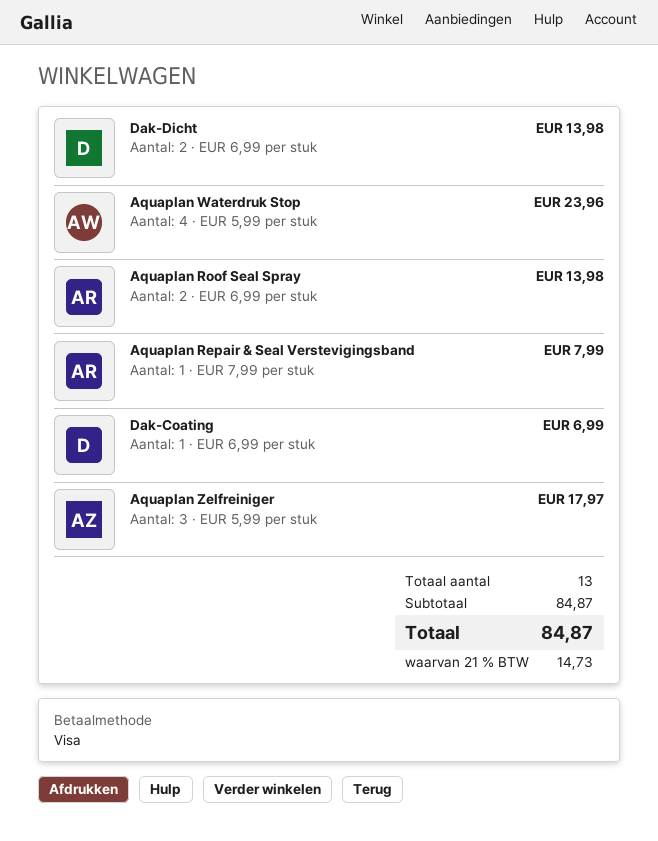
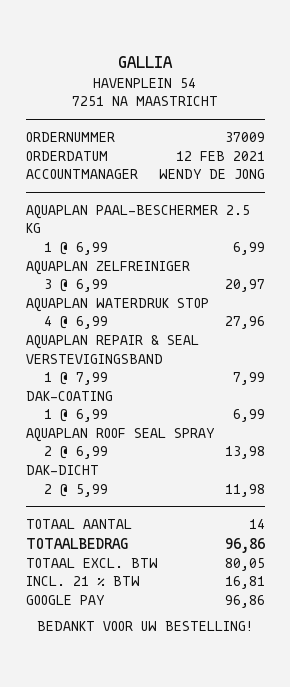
payment method: Visa -> Google Pay
Dak-Dicht: 2 x 6.99 = 13.98 -> 2 x 5.99 = 11.98
Aquaplan Waterdruk Stop: 4 x 5.99 = 23.96 -> 4 x 6.99 = 27.96
Aquaplan Zelfreiniger: 3 x 5.99 = 17.97 -> 3 x 6.99 = 20.97
AQUAPLAN PAAL-BESCHERMER 2.5 KG: none -> 1 x 6.99 = 6.99
total quantity: 13 -> 14
tax: 21% = 14.73 -> 21% = 16.81
total: 84.87 -> 96.86

